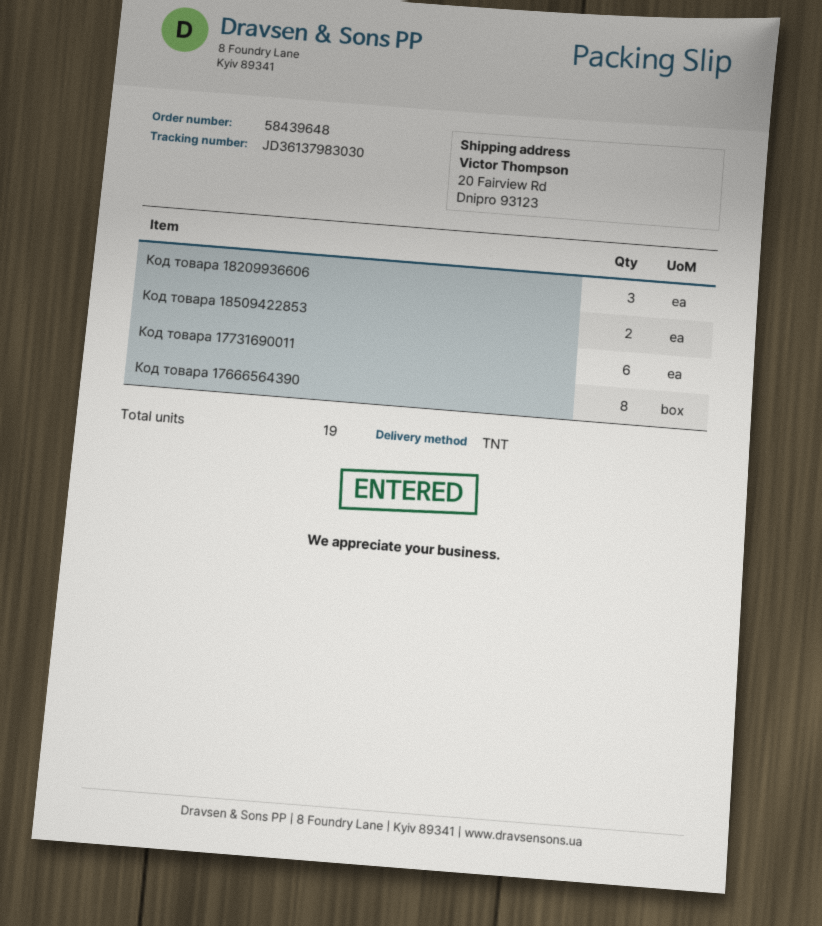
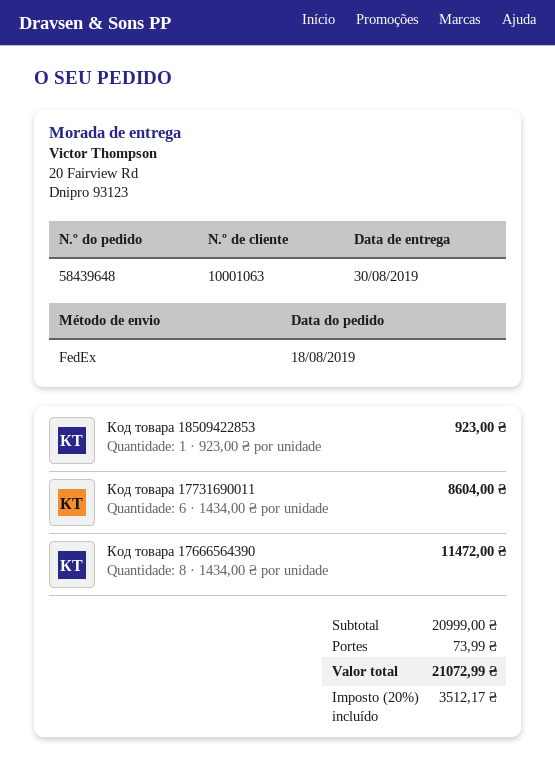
shipping method: TNT -> FedEx
Код товара 18209936606: 3 -> none
Код товара 18509422853: 2 -> 1

